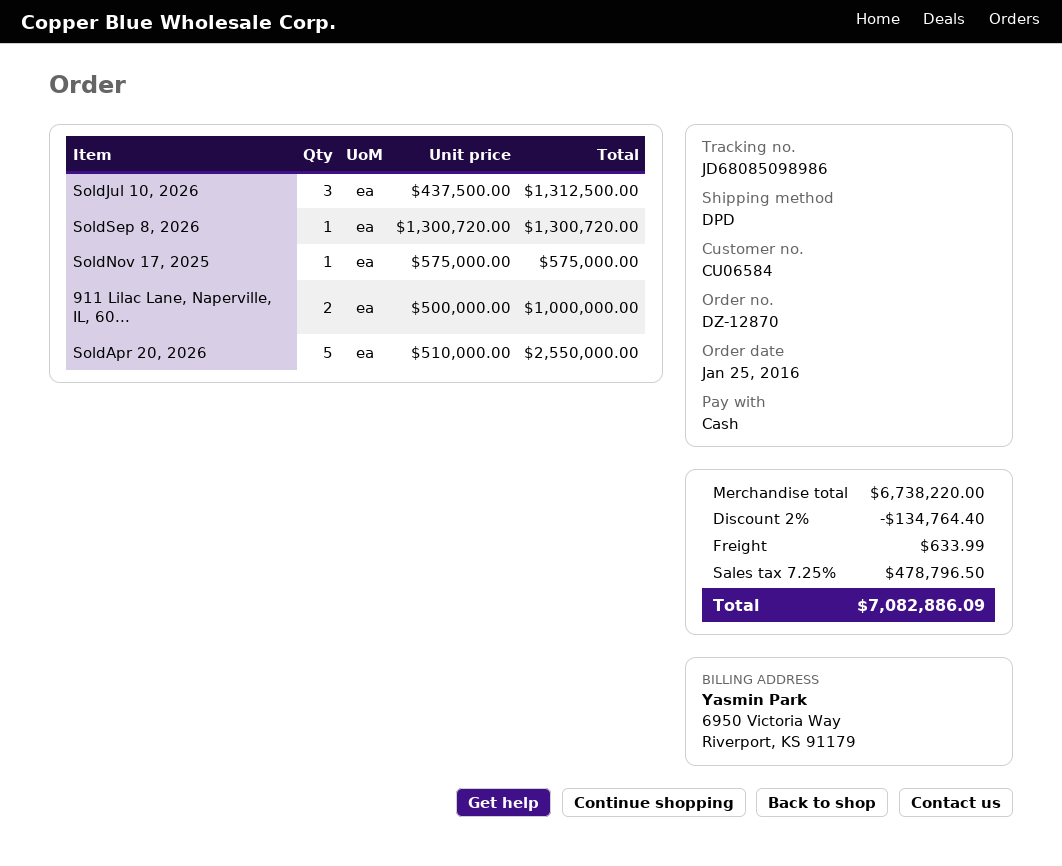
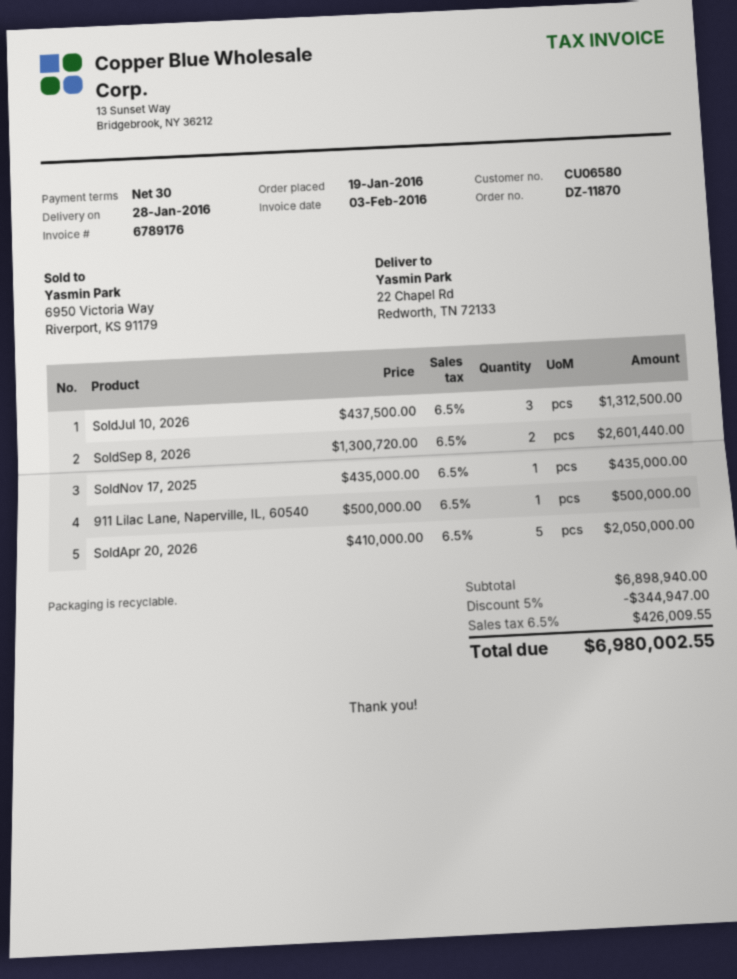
order number: DZ-12870 -> DZ-11870
order date: 2016-01-25 -> 2016-01-19
customer number: CU06584 -> CU06580
SoldSep 8, 2026: 1 x 1300720.00 = 1300720.00 -> 2 x 1300720.00 = 2601440.00
SoldNov 17, 2025: 1 x 575000.00 = 575000.00 -> 1 x 435000.00 = 435000.00
911 Lilac Lane, Naperville, IL, 60...: 2 x 500000.00 = 1000000.00 -> 1 x 500000.00 = 500000.00
SoldApr 20, 2026: 5 x 510000.00 = 2550000.00 -> 5 x 410000.00 = 2050000.00
subtotal: 6738220.00 -> 6898940.00
discount: 2% = 134764.40 -> 5% = 344947.00
shipping: 633.99 -> none
tax: 7.25% = 478796.50 -> 6.5% = 426009.55
total: 7082886.09 -> 6980002.55

